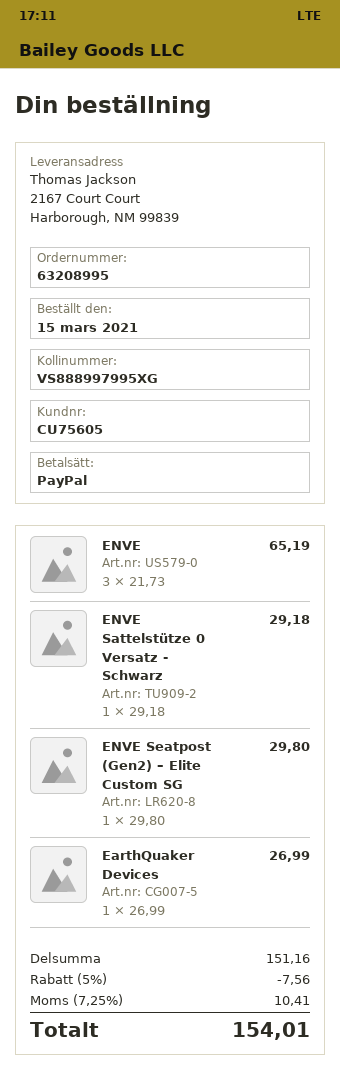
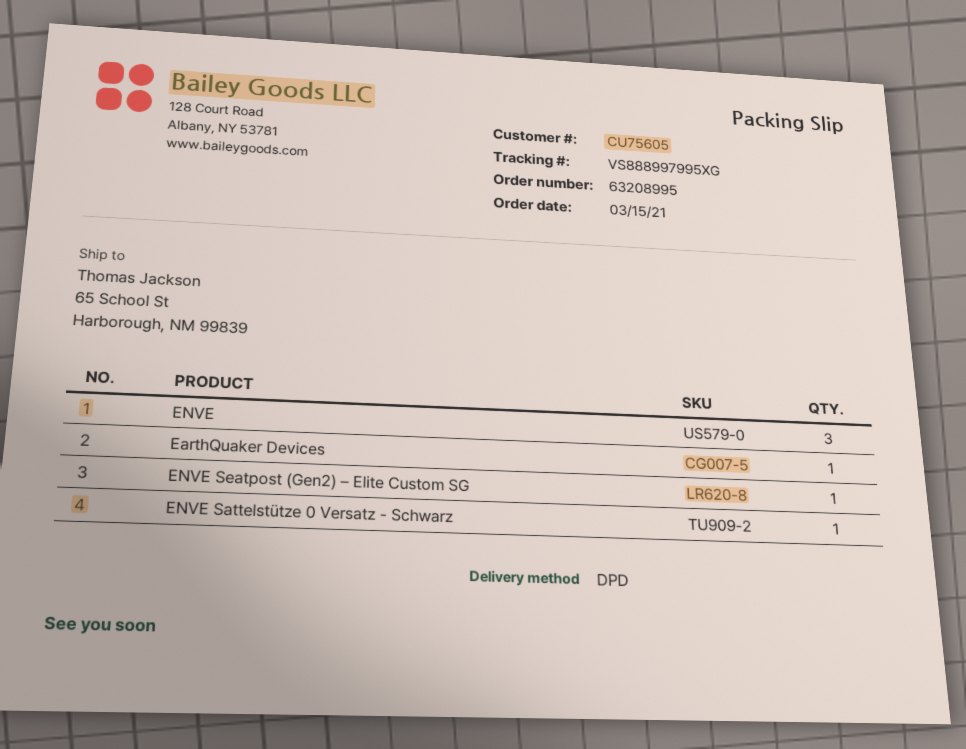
ship to: 2167 Court Court, Harborough, NM 99839 -> 65 School St, Harborough, NM 99839

